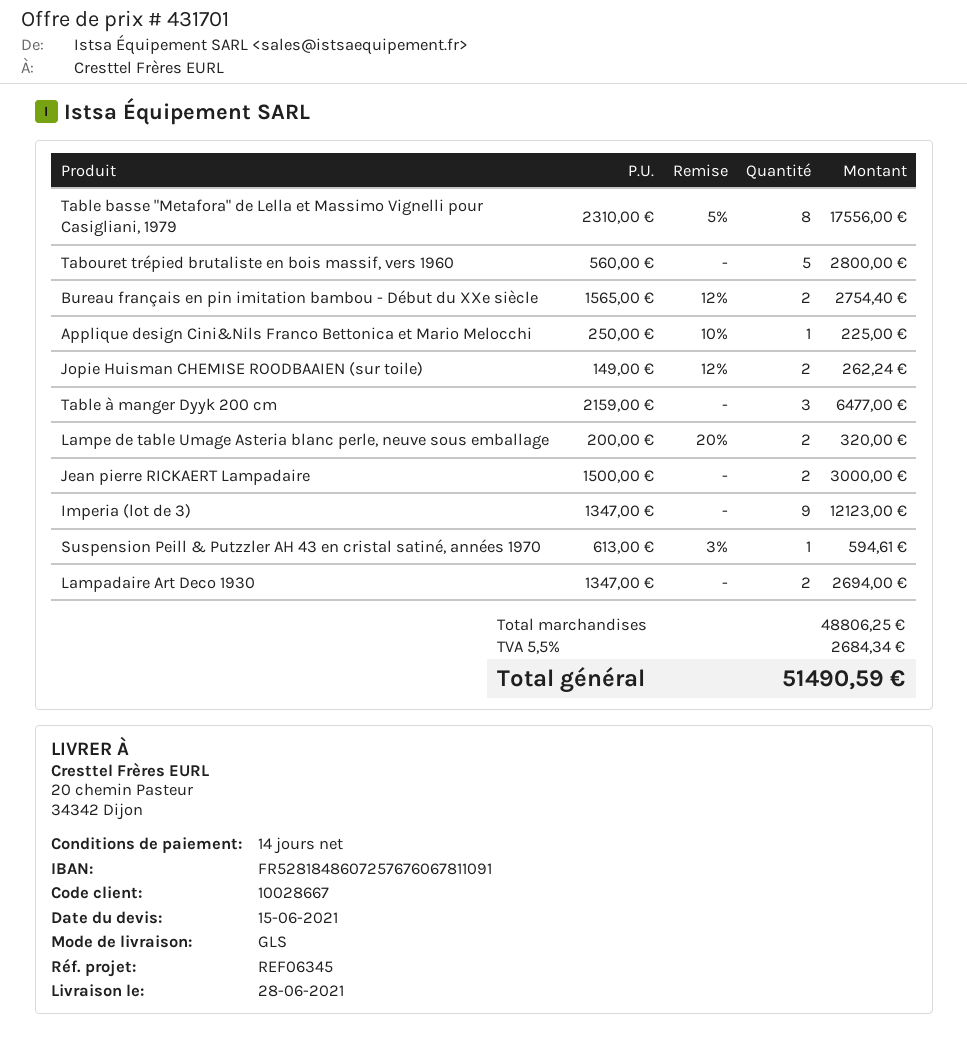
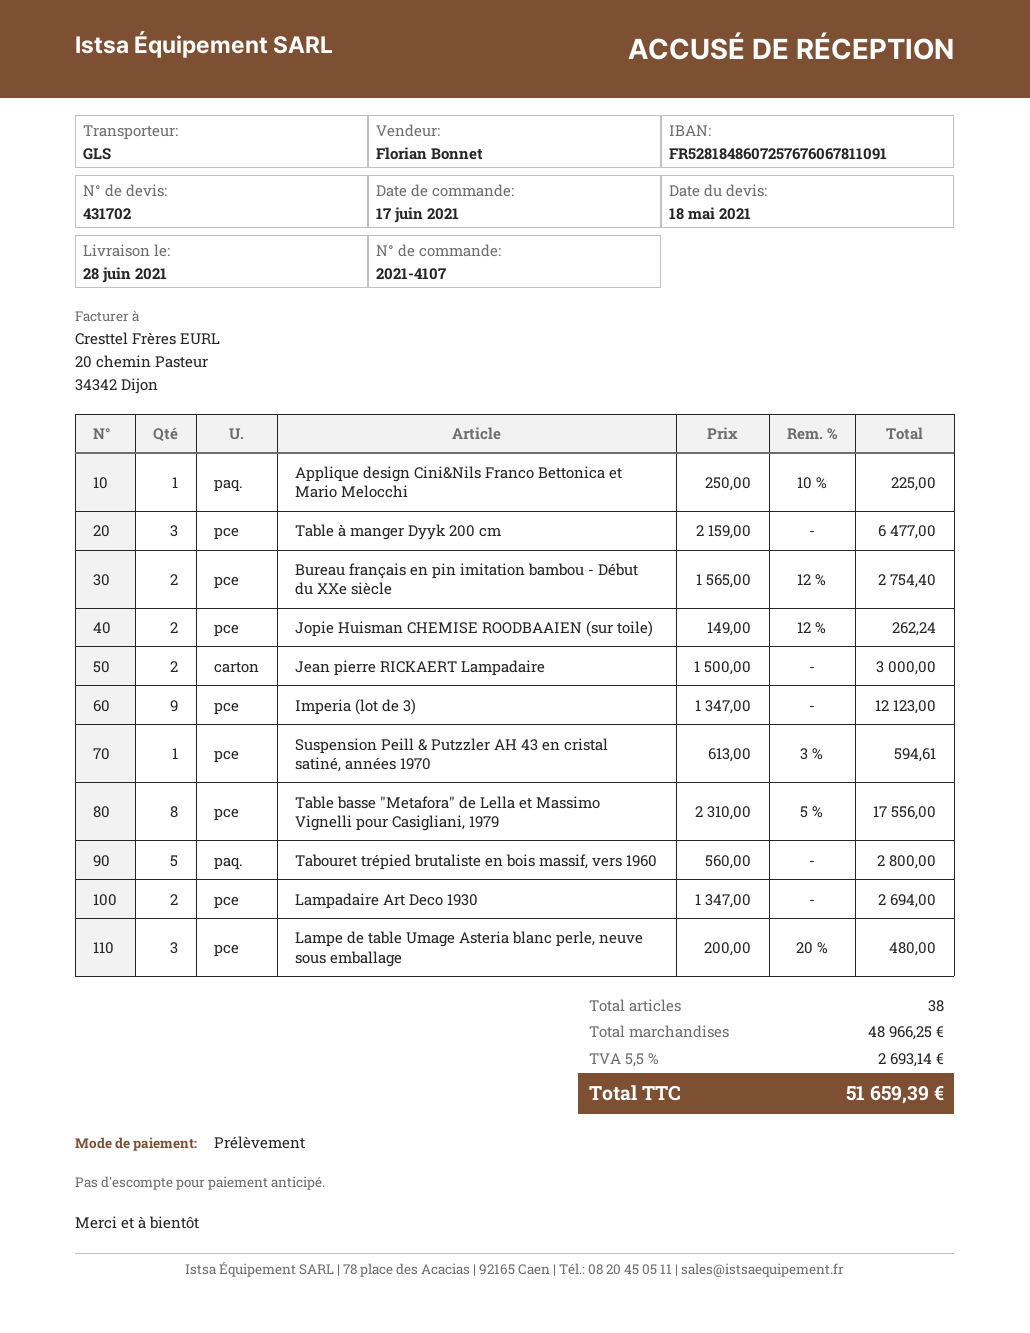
quote number: 431701 -> 431702
quote date: 2021-06-15 -> 2021-05-18
Lampe de table Umage Asteria blanc perle, neuve sous emballage: 2 x 200.00 - 20% = 320.00 -> 3 x 200.00 - 20% = 480.00
subtotal: 48806.25 -> 48966.25
tax: 5.5% = 2684.34 -> 5.5% = 2693.14
total: 51490.59 -> 51659.39

